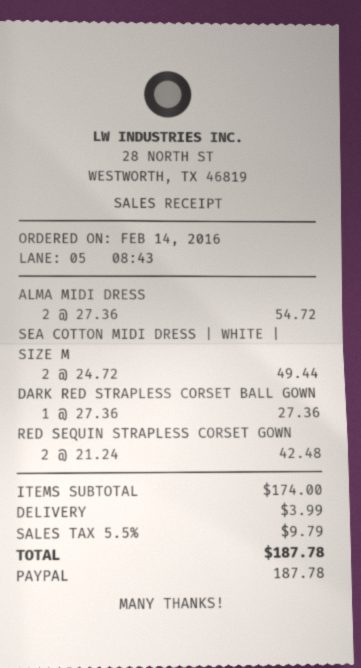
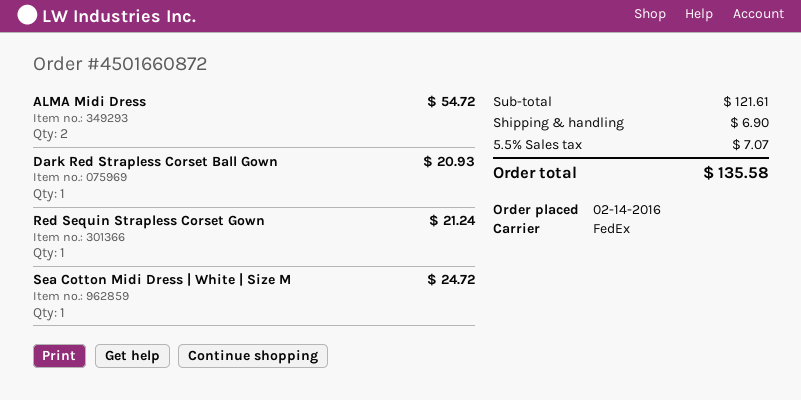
SEA COTTON MIDI DRESS | WHITE | SIZE M: 2 for 49.44 -> 1 for 24.72
DARK RED STRAPLESS CORSET BALL GOWN: 1 for 27.36 -> 1 for 20.93
RED SEQUIN STRAPLESS CORSET GOWN: 2 for 42.48 -> 1 for 21.24
subtotal: 174.00 -> 121.61
shipping: 3.99 -> 6.90
tax: 5.5% = 9.79 -> 5.5% = 7.07
total: 187.78 -> 135.58

